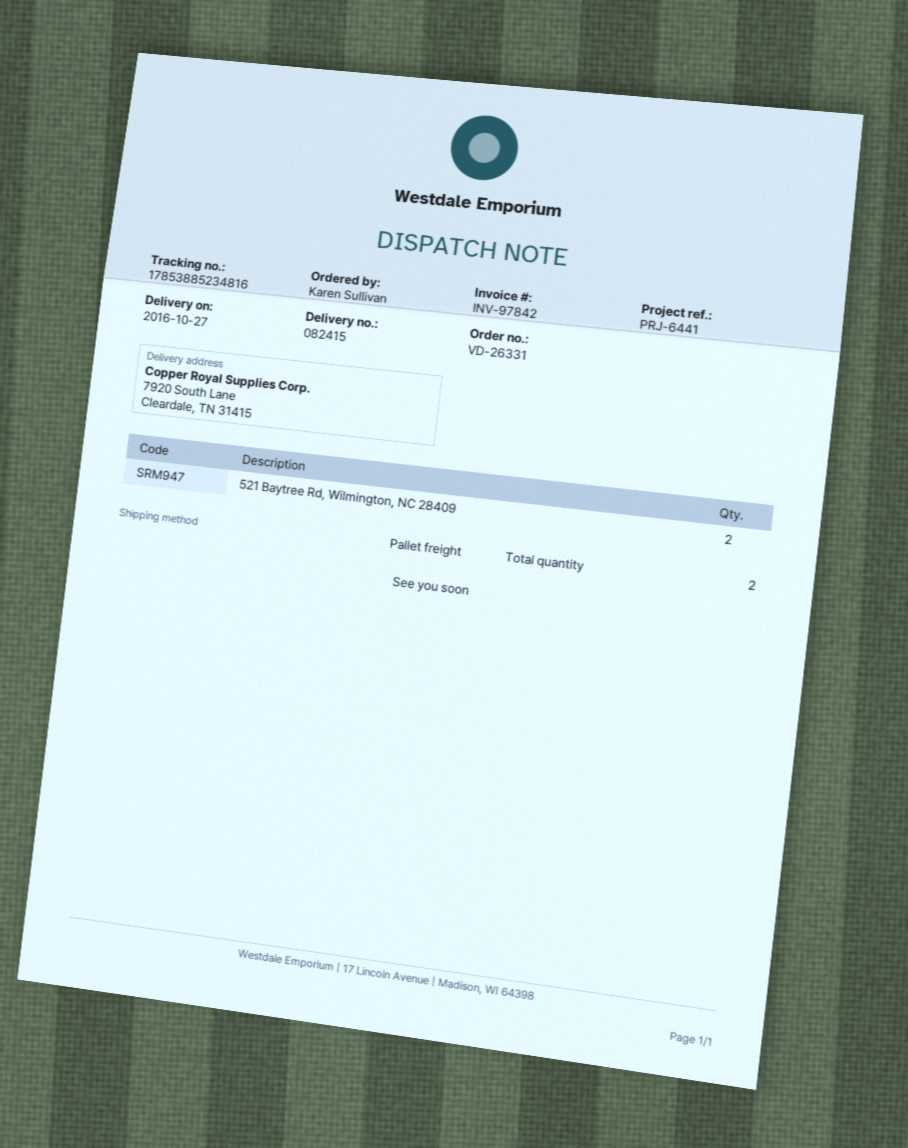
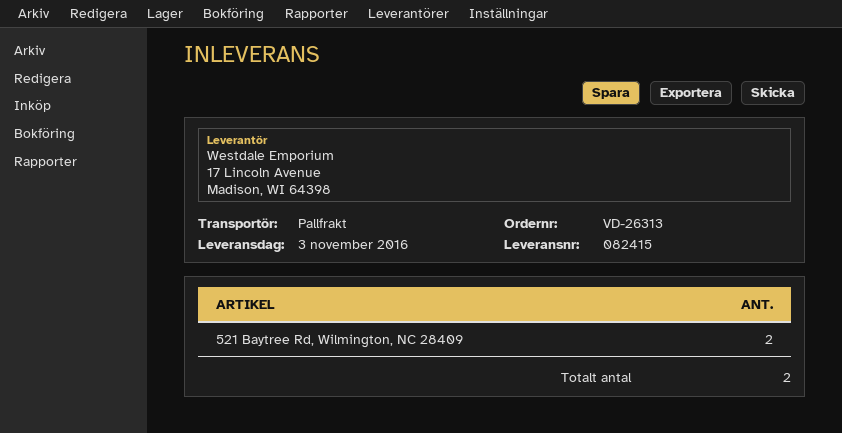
order number: VD-26331 -> VD-26313
delivery date: 2016-10-27 -> 2016-11-03

